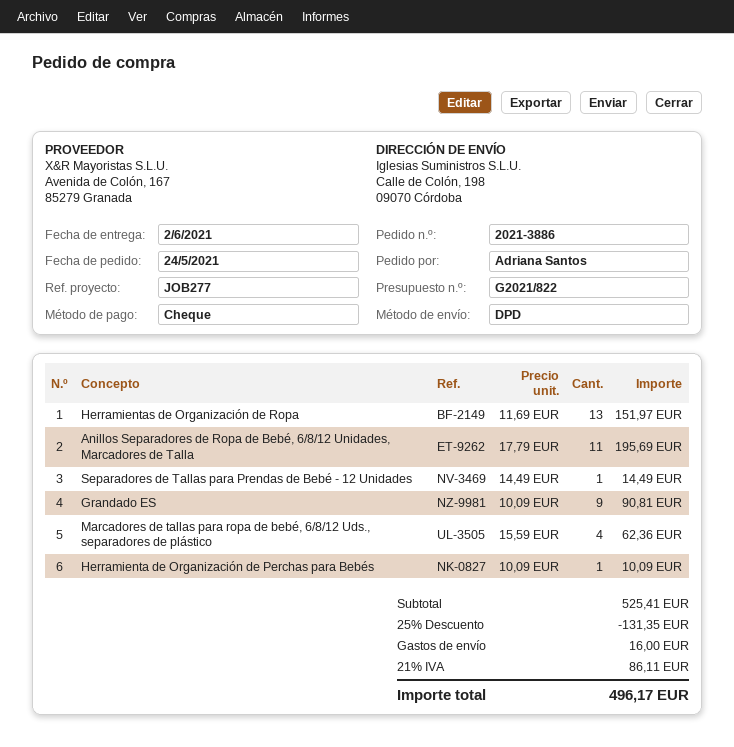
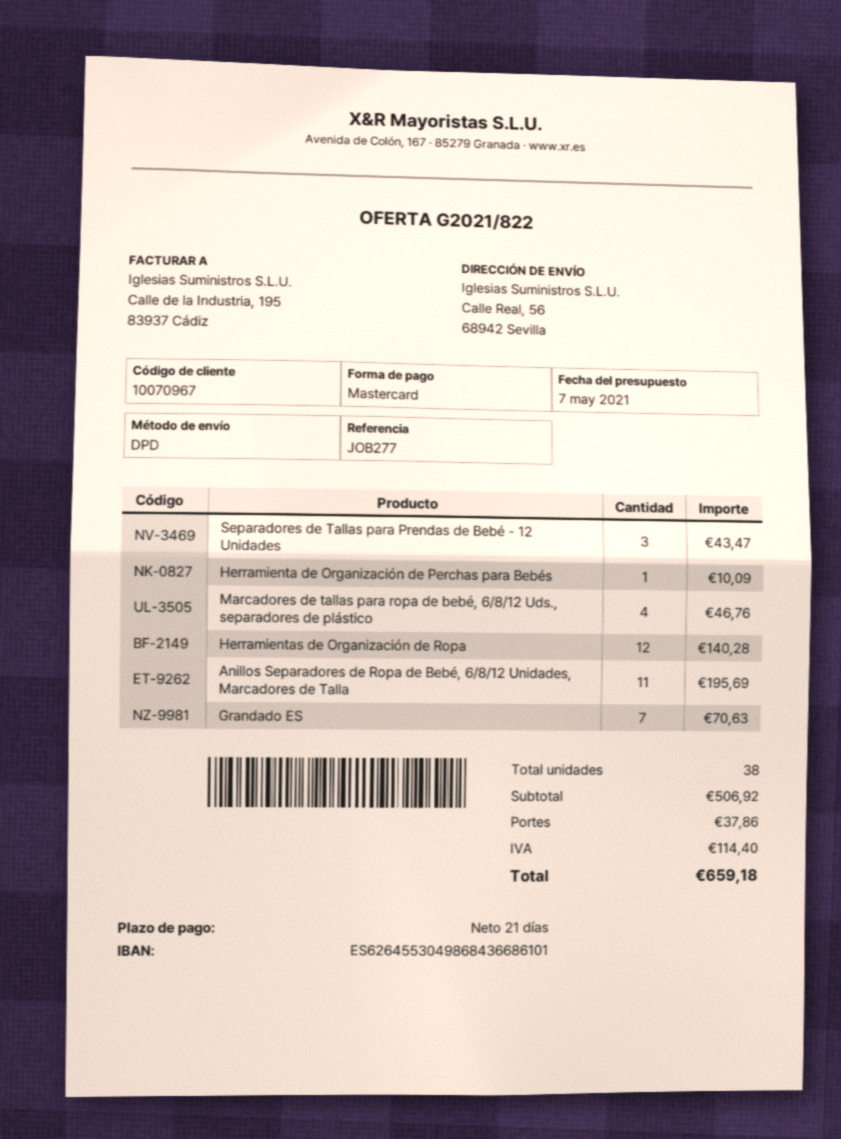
payment method: cheque -> Mastercard
ship to: Calle de Colón, 198, 09070 Córdoba -> Calle Real, 56, 68942 Sevilla
Herramientas de Organización de Ropa: 13 for 151.97 -> 12 for 140.28
Separadores de Tallas para Prendas de Bebé - 12 Unidades: 1 for 14.49 -> 3 for 43.47
Grandado ES: 9 for 90.81 -> 7 for 70.63
Marcadores de tallas para ropa de bebé, 6/8/12 Uds., separadores de plástico: 4 for 62.36 -> 4 for 46.76
subtotal: 525.41 -> 506.92
discount: 25% = 131.35 -> none
shipping: 16.00 -> 37.86
tax: 86.11 -> 114.40
total: 496.17 -> 659.18

